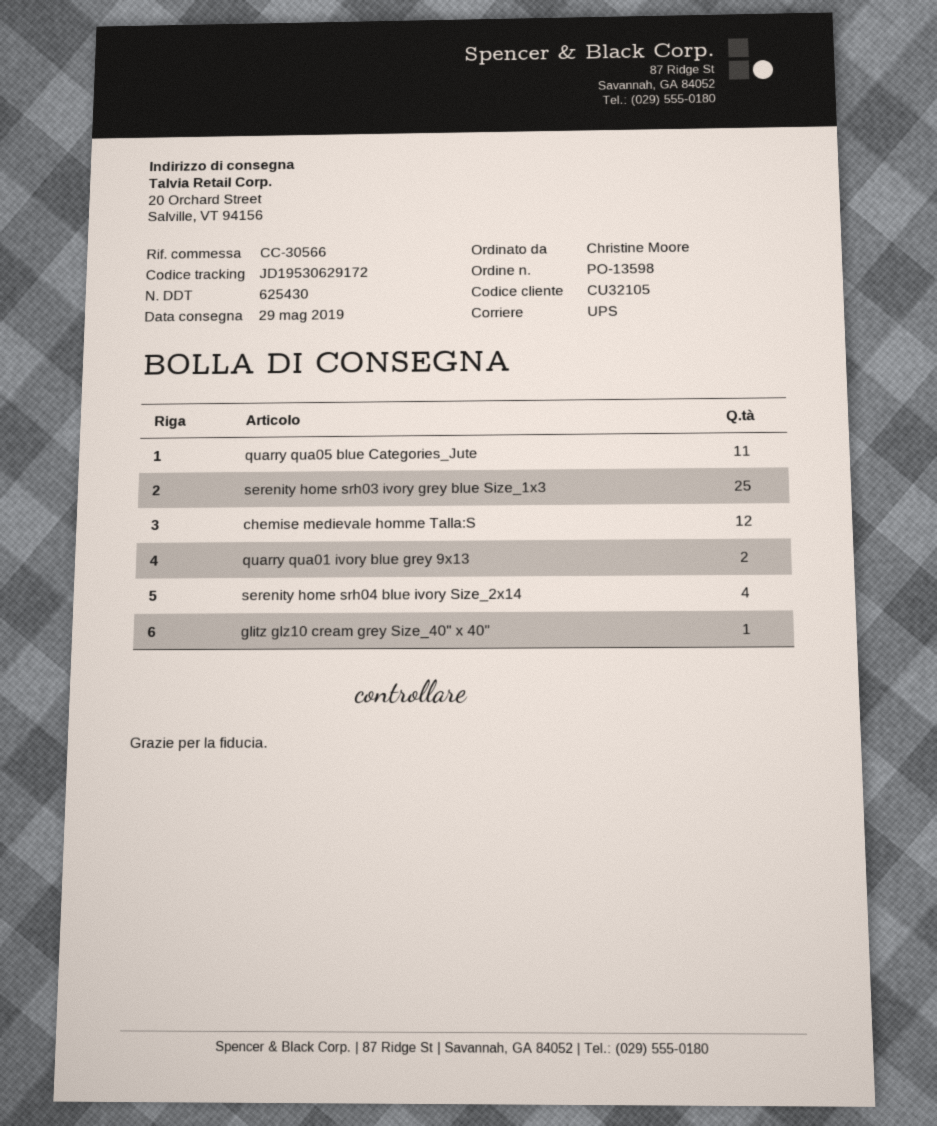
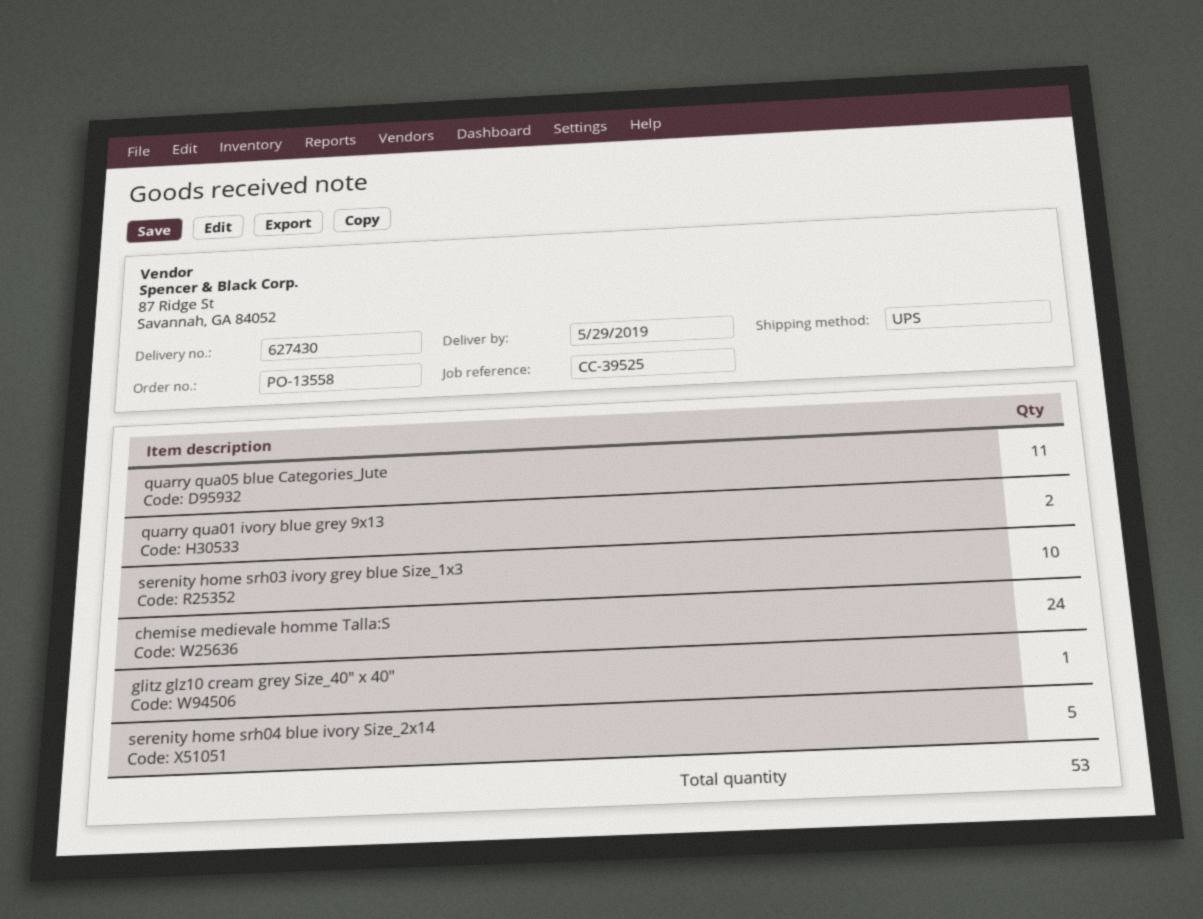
order number: PO-13598 -> PO-13558
delivery note number: 625430 -> 627430
reference: CC-30566 -> CC-39525
serenity home srh03 ivory grey blue Size_1x3: 25 -> 10
chemise medievale homme Talla:S: 12 -> 24
serenity home srh04 blue ivory Size_2x14: 4 -> 5

